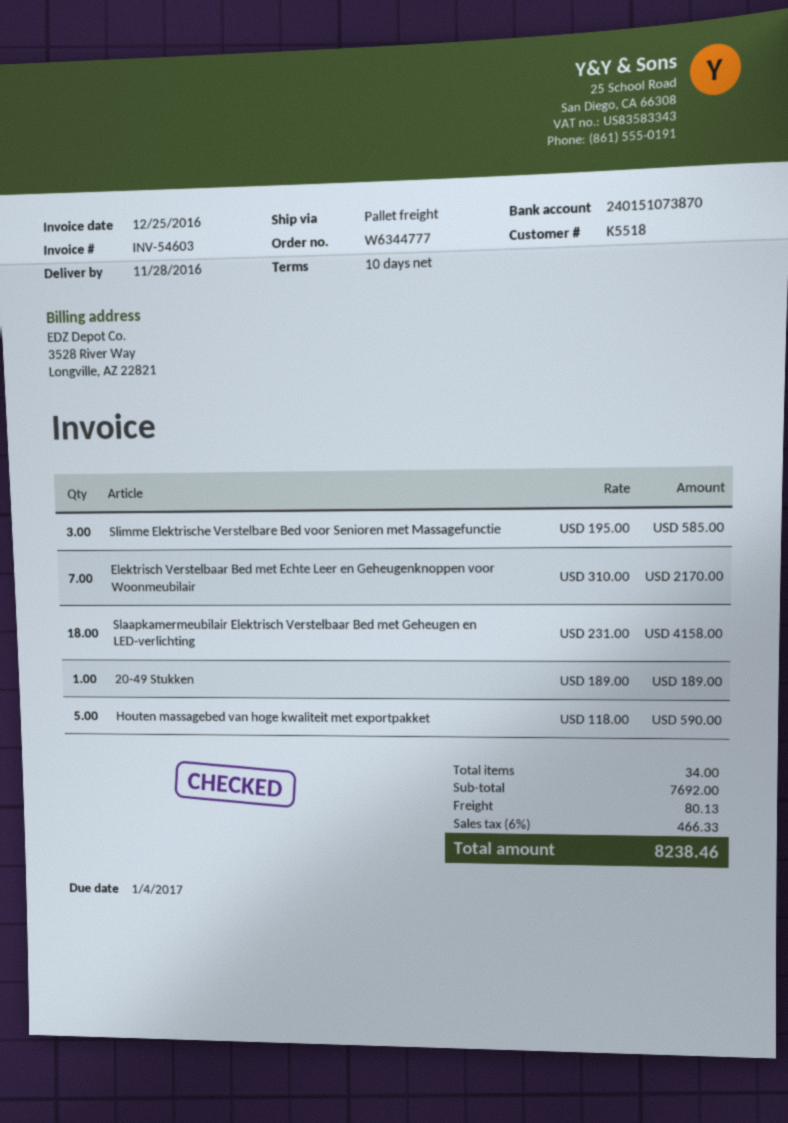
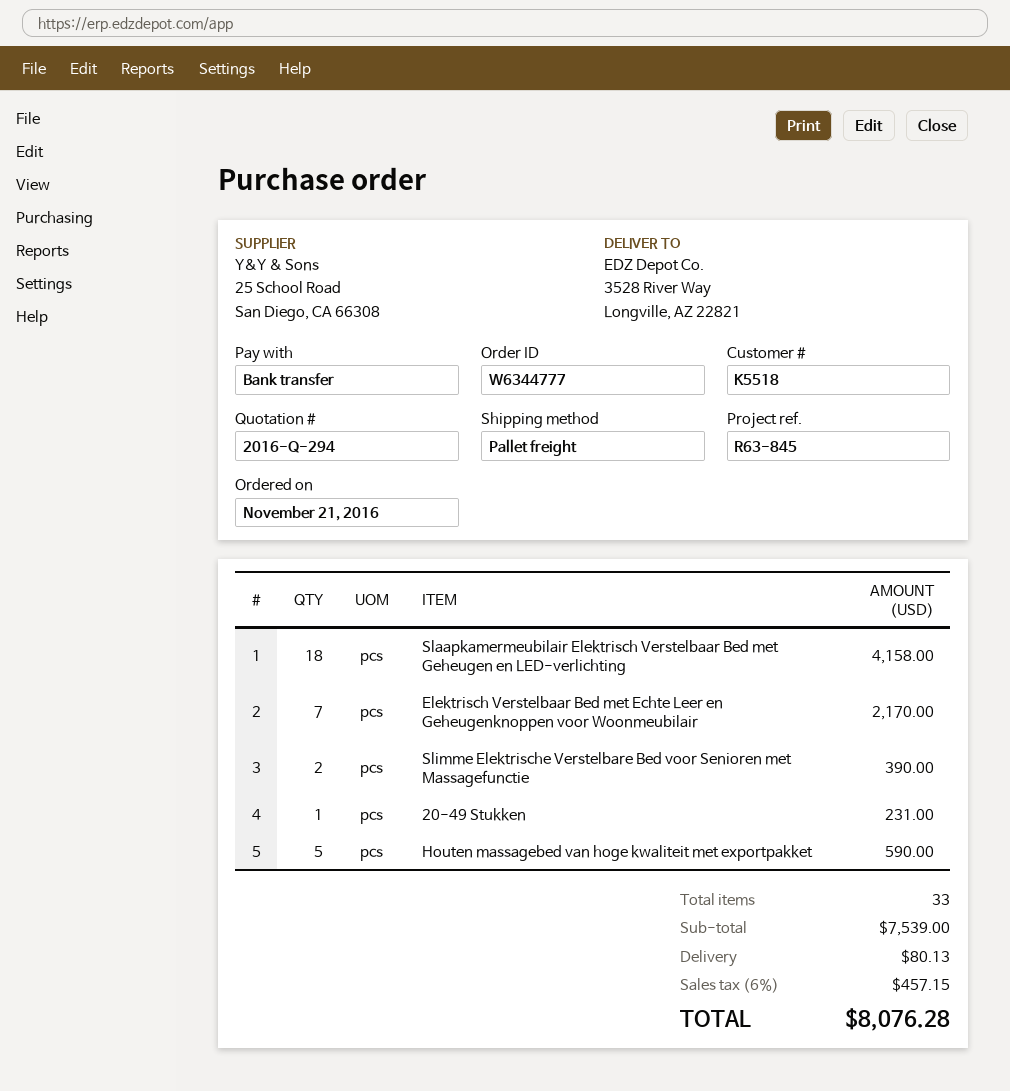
Slimme Elektrische Verstelbare Bed voor Senioren met Massagefunctie: 3 for 585.00 -> 2 for 390.00
20-49 Stukken: 1 for 189.00 -> 1 for 231.00
total quantity: 34 -> 33
subtotal: 7692.00 -> 7539.00
tax: 6% = 466.33 -> 6% = 457.15
total: 8238.46 -> 8076.28

